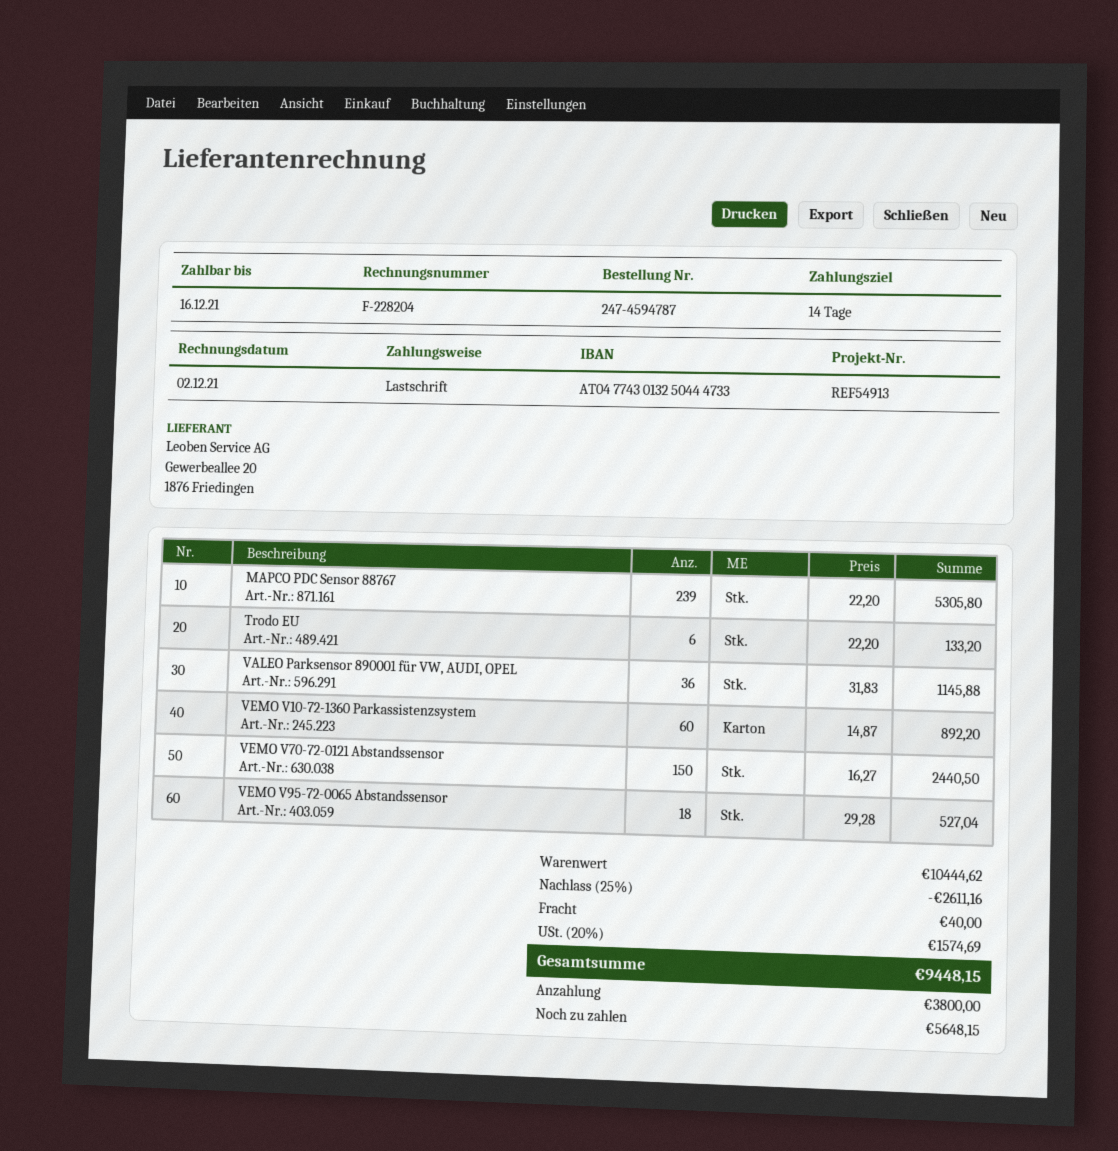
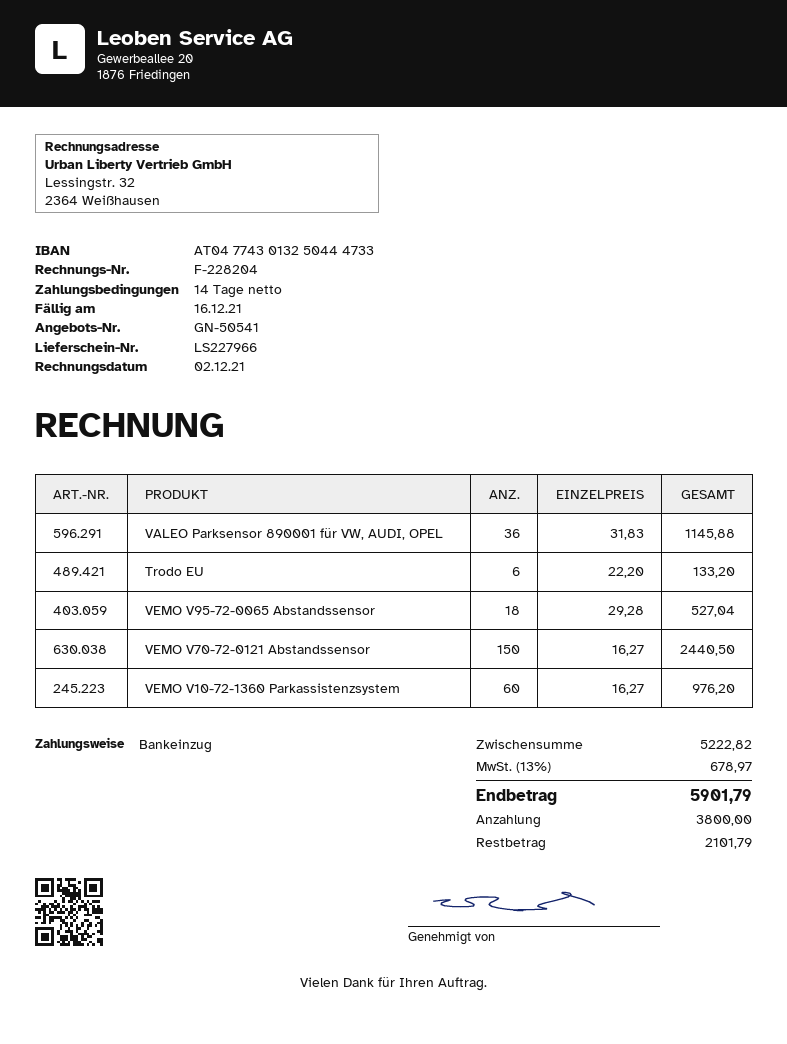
MAPCO PDC Sensor 88767: 239 x 22.20 = 5305.80 -> none
VEMO V10-72-1360 Parkassistenzsystem: 60 x 14.87 = 892.20 -> 60 x 16.27 = 976.20
subtotal: 10444.62 -> 5222.82
discount: 25% = 2611.16 -> none
shipping: 40.00 -> none
tax: 20% = 1574.69 -> 13% = 678.97
total: 9448.15 -> 5901.79
balance: 5648.15 -> 2101.79

